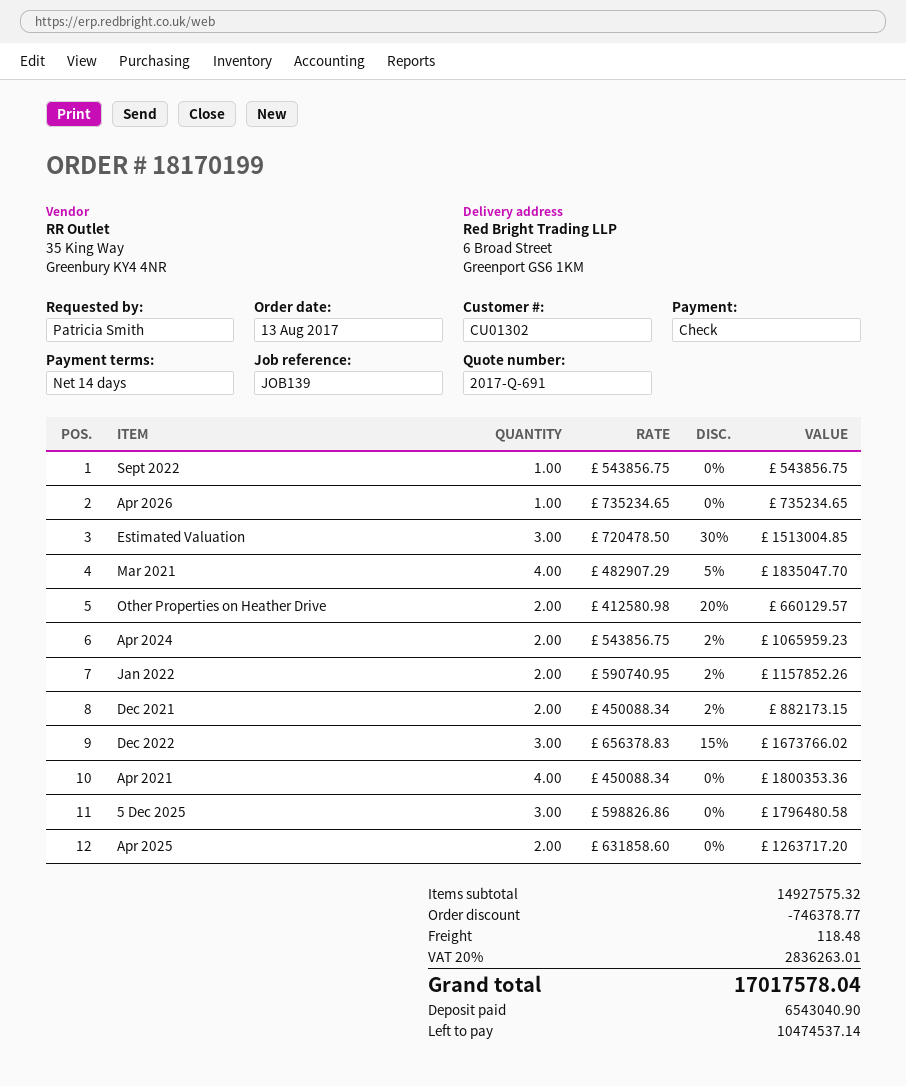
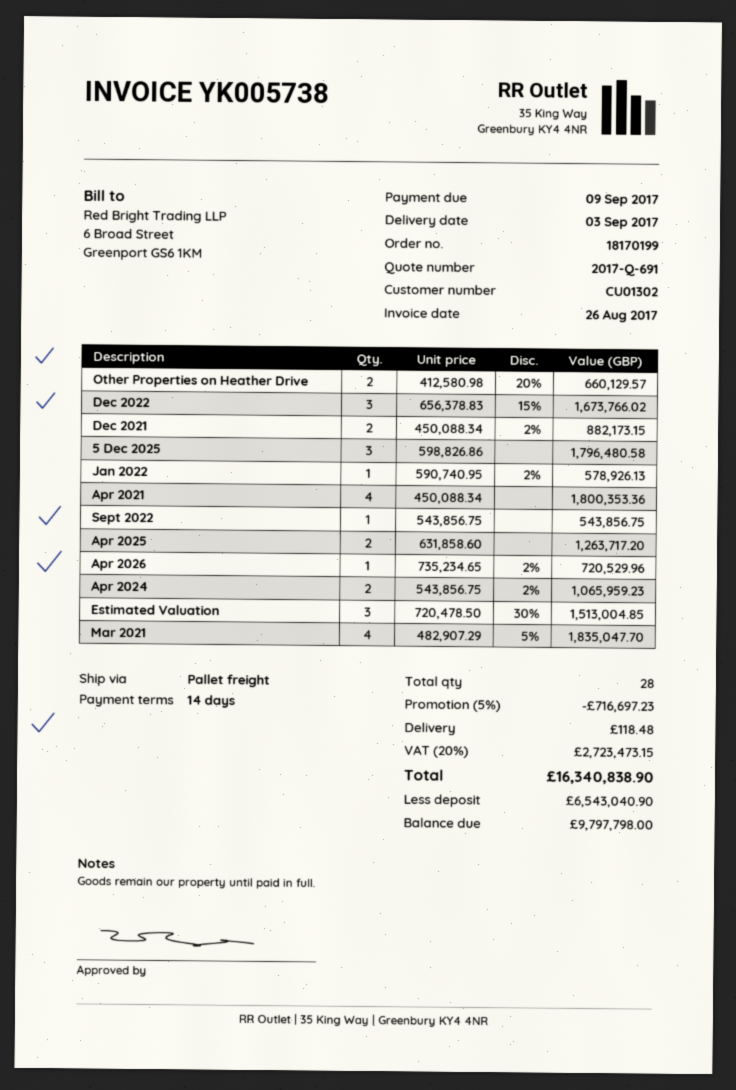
Apr 2026: 1 x 735234.65 = 735234.65 -> 1 x 735234.65 - 2% = 720529.96
Jan 2022: 2 x 590740.95 - 2% = 1157852.26 -> 1 x 590740.95 - 2% = 578926.13
discount: 746378.77 -> 716697.23
tax: 20% = 2836263.01 -> 20% = 2723473.15
total: 17017578.04 -> 16340838.90
balance: 10474537.14 -> 9797798.00

